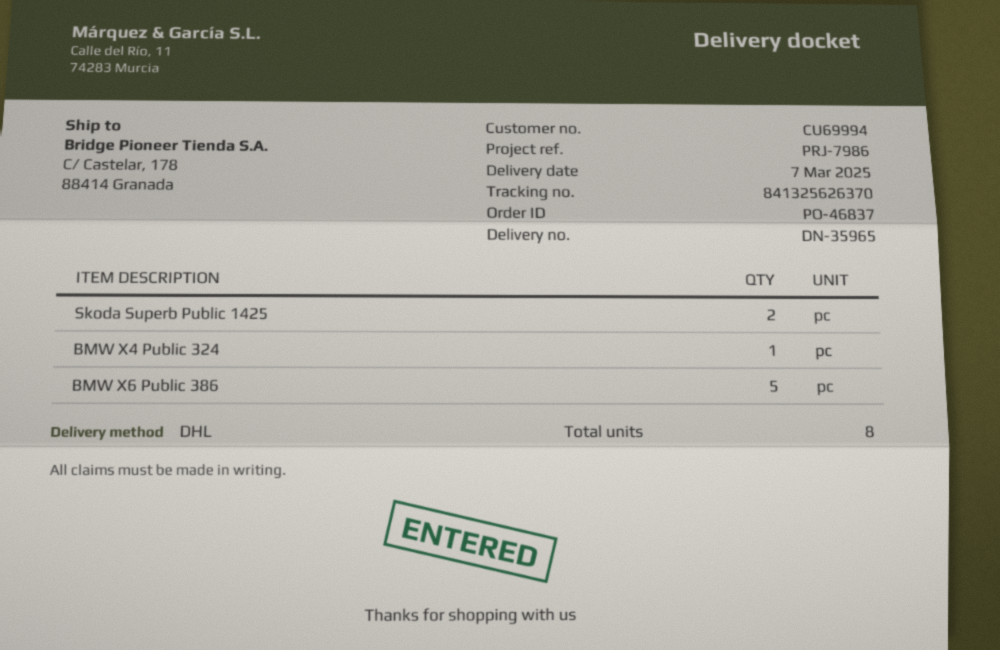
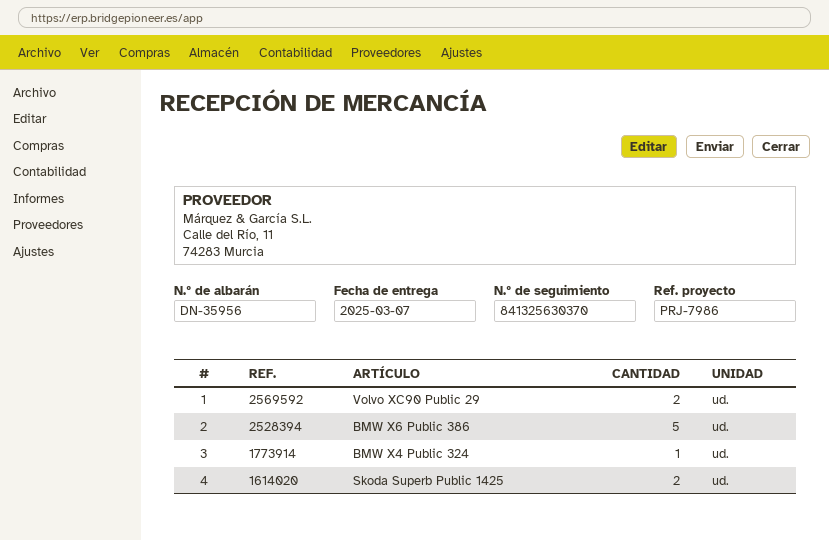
delivery note number: DN-35965 -> DN-35956
tracking number: 841325626370 -> 841325630370
Volvo XC90 Public 29: none -> 2

